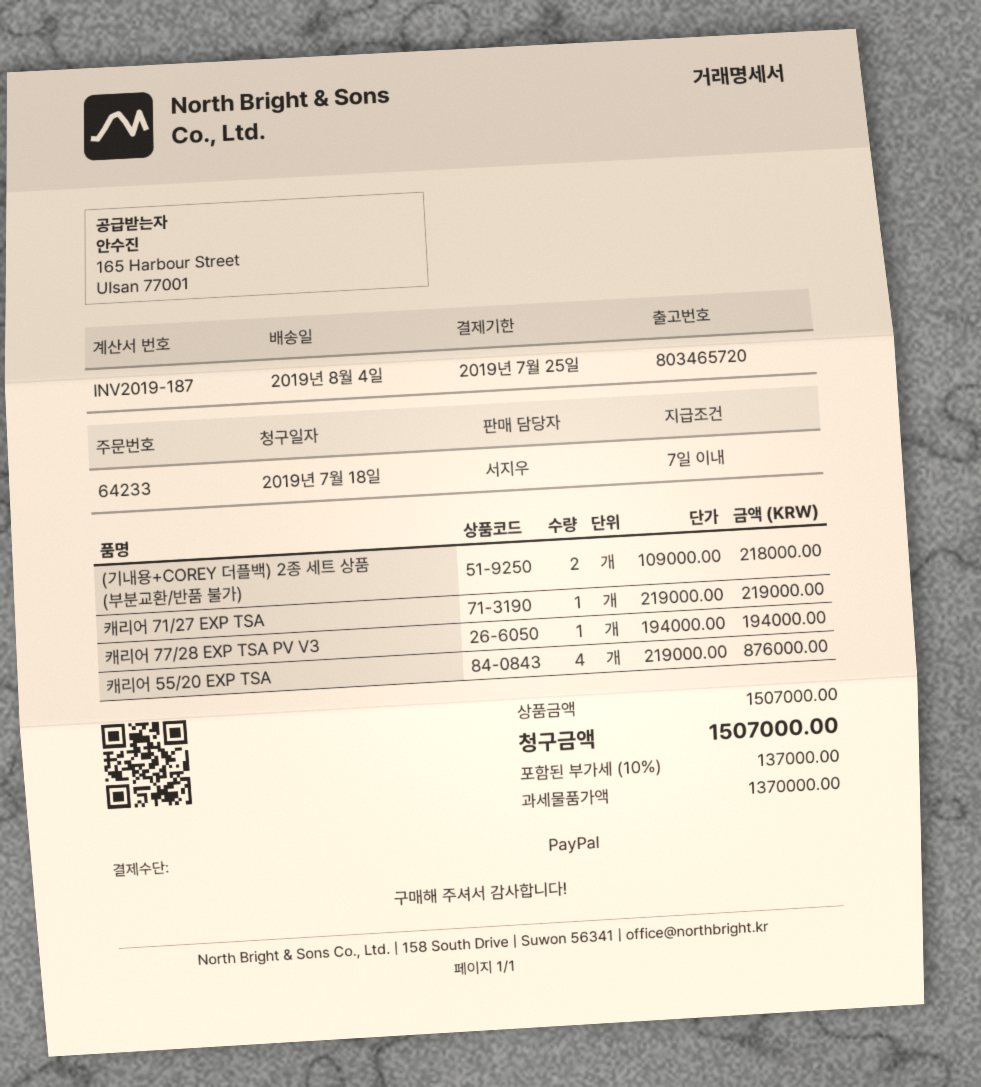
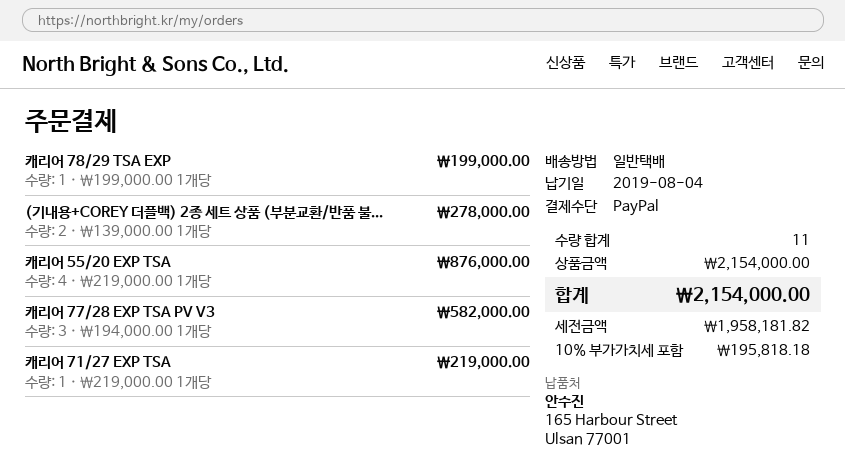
(기내용+COREY 더플백) 2종 세트 상품 (부분교환/반품 불가): 2 x 109000.00 = 218000.00 -> 2 x 139000.00 = 278000.00
캐리어 77/28 EXP TSA PV V3: 1 x 194000.00 = 194000.00 -> 3 x 194000.00 = 582000.00
캐리어 78/29 TSA EXP: none -> 1 x 199000.00 = 199000.00
subtotal: 1507000.00 -> 2154000.00
net: 1370000.00 -> 1958181.82
tax: 10% = 137000.00 -> 10% = 195818.18
total: 1507000.00 -> 2154000.00

